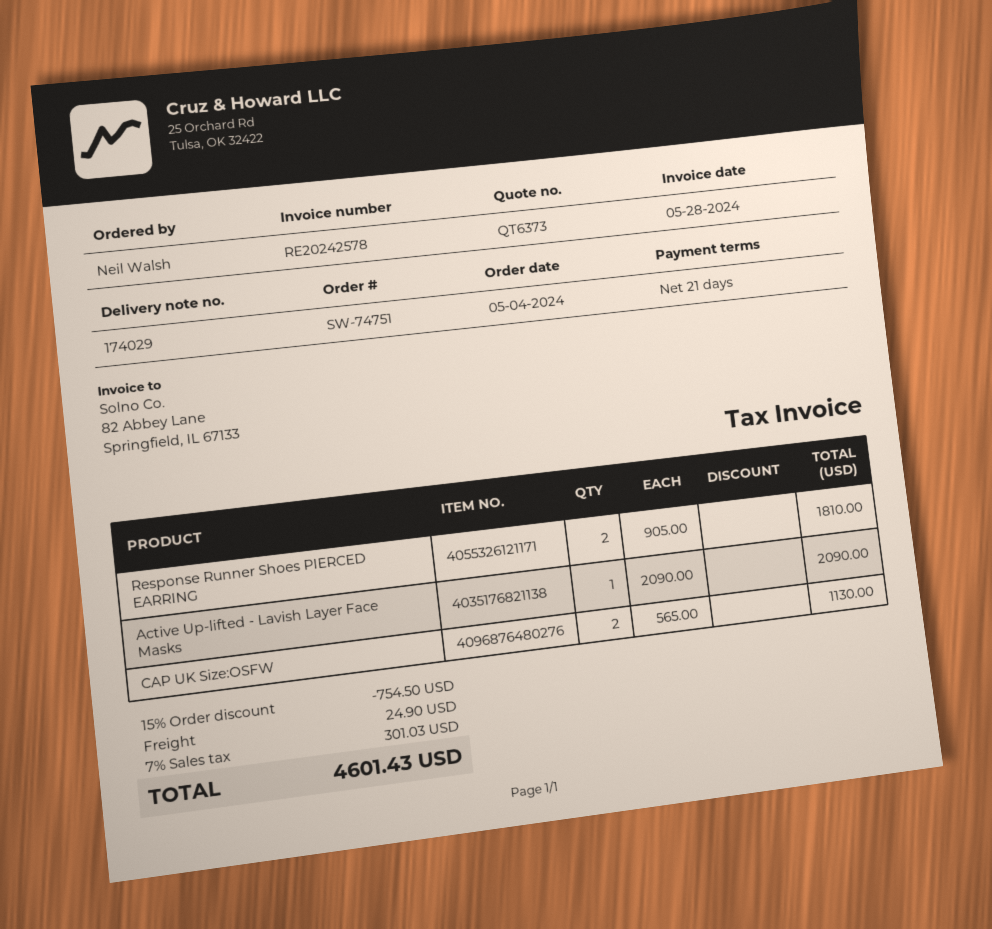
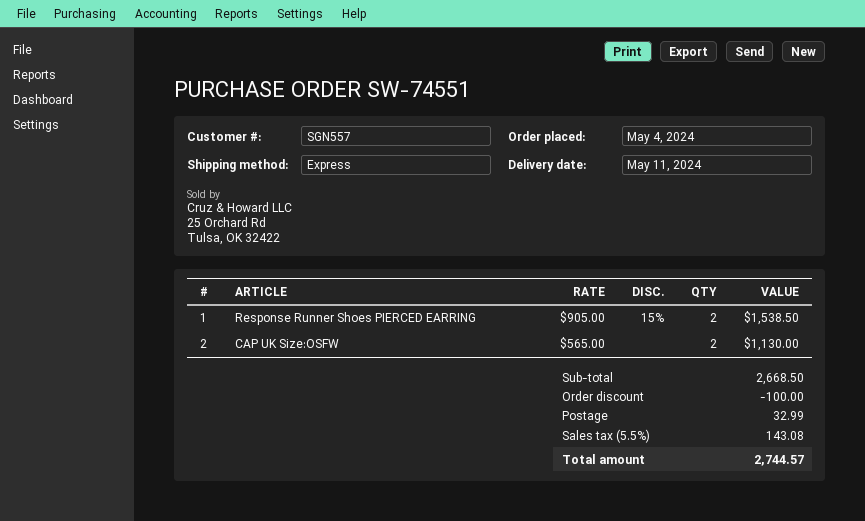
order number: SW-74751 -> SW-74551
Response Runner Shoes PIERCED EARRING: 2 x 905.00 = 1810.00 -> 2 x 905.00 - 15% = 1538.50
Active Up-lifted - Lavish Layer Face Masks: 1 x 2090.00 = 2090.00 -> none
discount: 754.50 -> 100.00
shipping: 24.90 -> 32.99
tax: 7% = 301.03 -> 5.5% = 143.08
total: 4601.43 -> 2744.57

